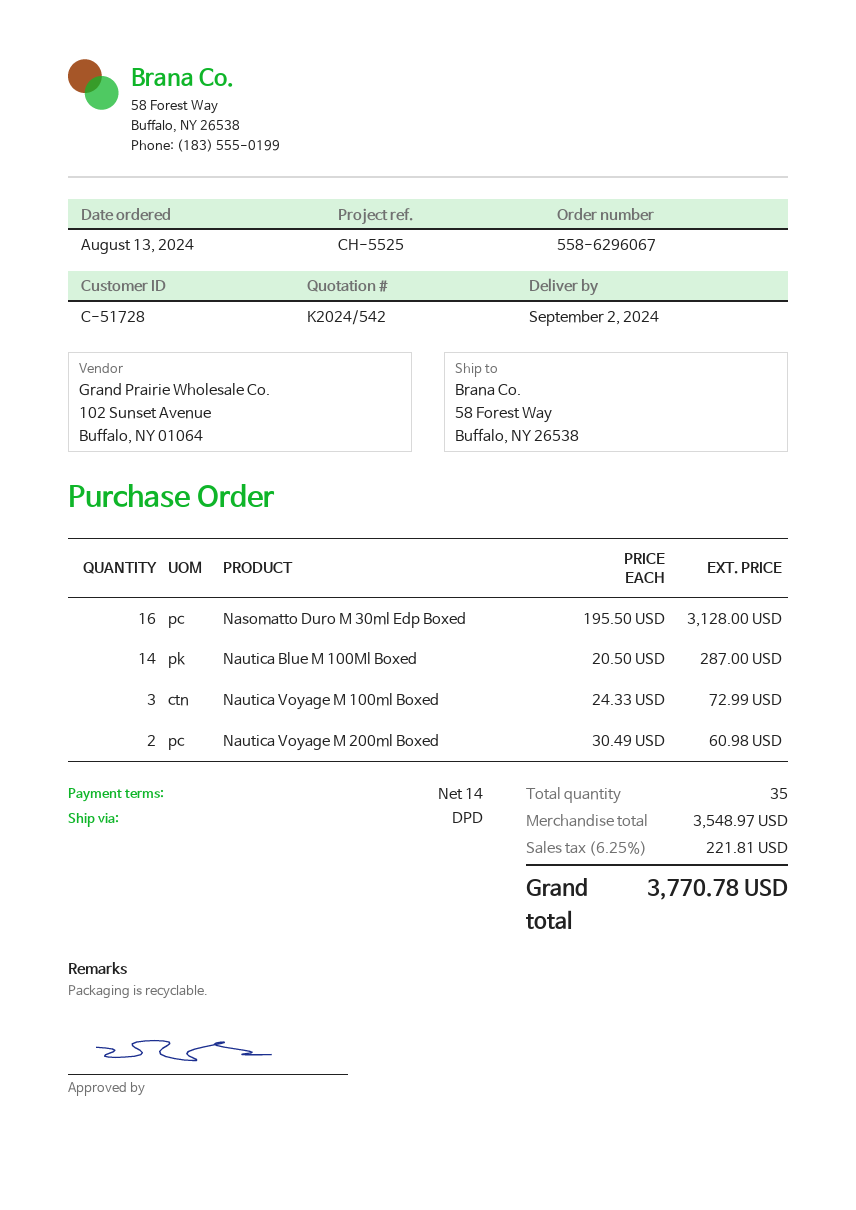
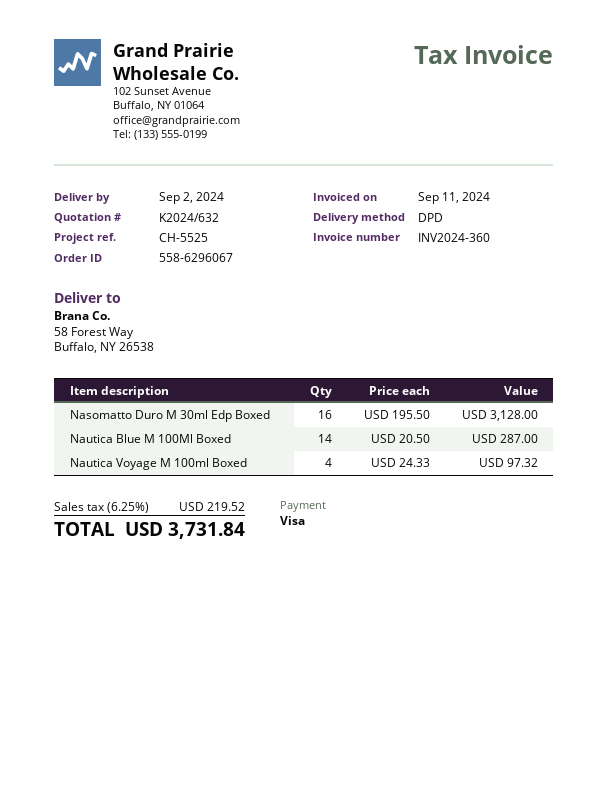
quote number: K2024/542 -> K2024/632
Nautica Voyage M 100ml Boxed: 3 x 24.33 = 72.99 -> 4 x 24.33 = 97.32
Nautica Voyage M 200ml Boxed: 2 x 30.49 = 60.98 -> none
tax: 6.25% = 221.81 -> 6.25% = 219.52
total: 3770.78 -> 3731.84

